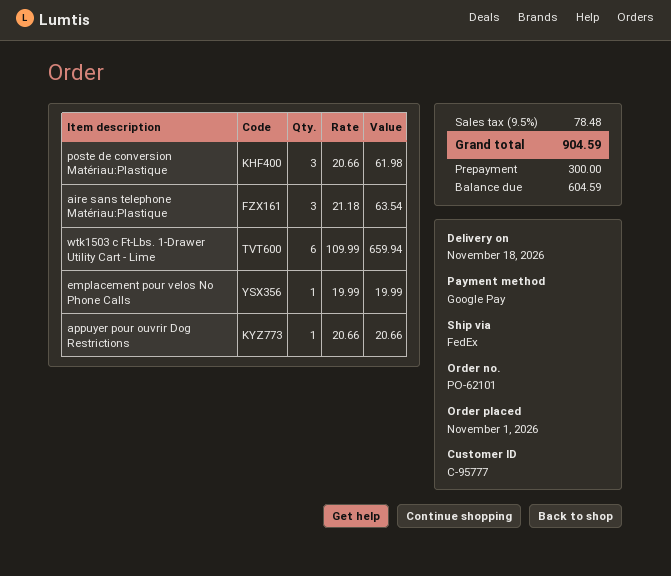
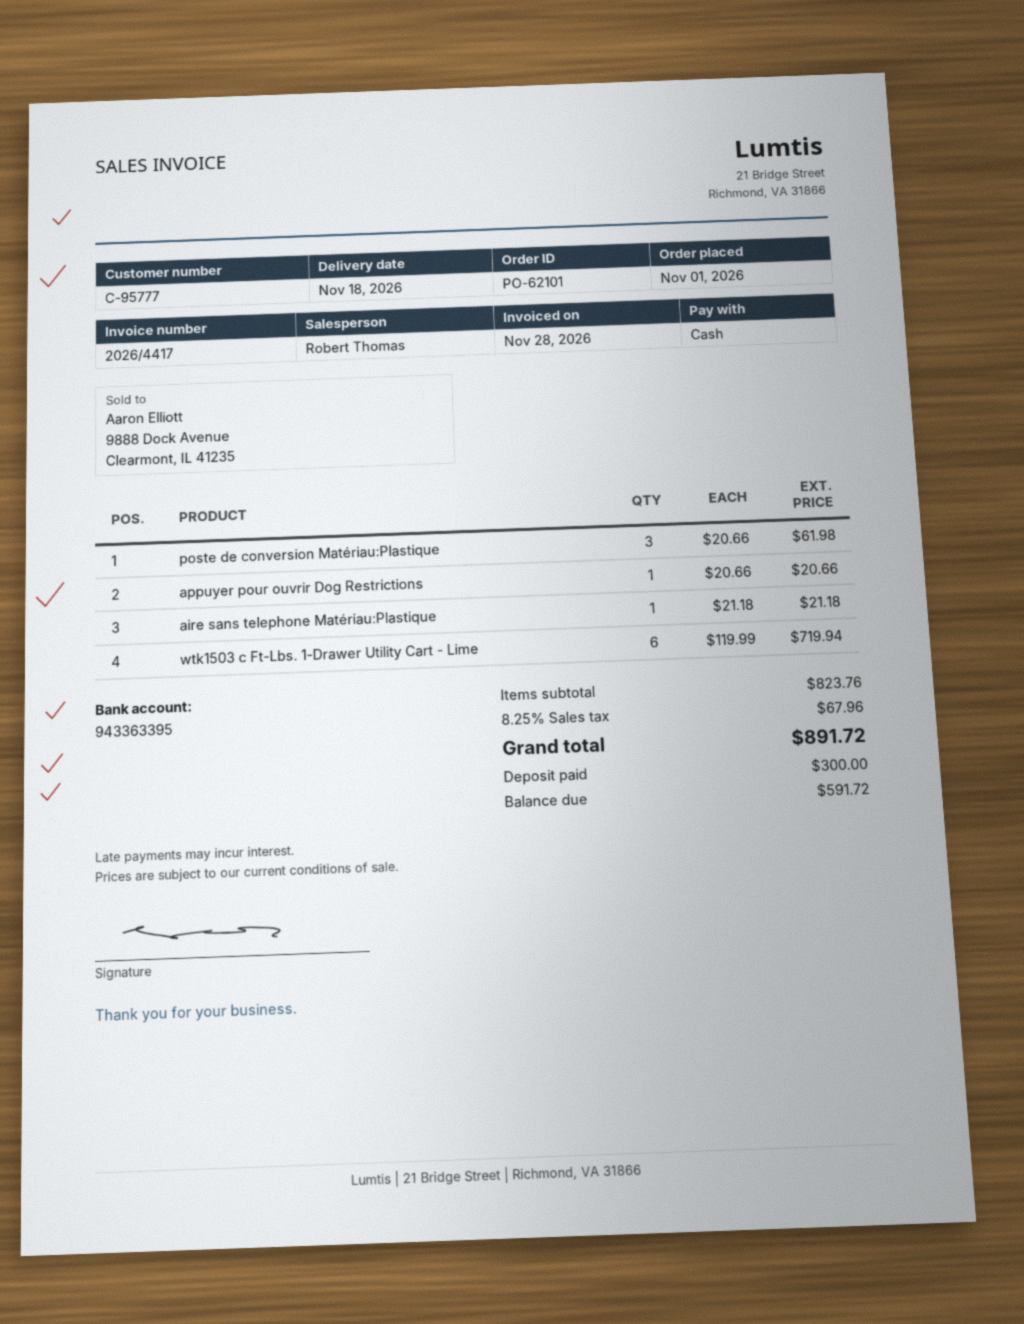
payment method: Google Pay -> cash
aire sans telephone Matériau:Plastique: 3 x 21.18 = 63.54 -> 1 x 21.18 = 21.18
wtk1503 c Ft-Lbs. 1-Drawer Utility Cart - Lime: 6 x 109.99 = 659.94 -> 6 x 119.99 = 719.94
emplacement pour velos No Phone Calls: 1 x 19.99 = 19.99 -> none
tax: 9.5% = 78.48 -> 8.25% = 67.96
total: 904.59 -> 891.72
balance: 604.59 -> 591.72

